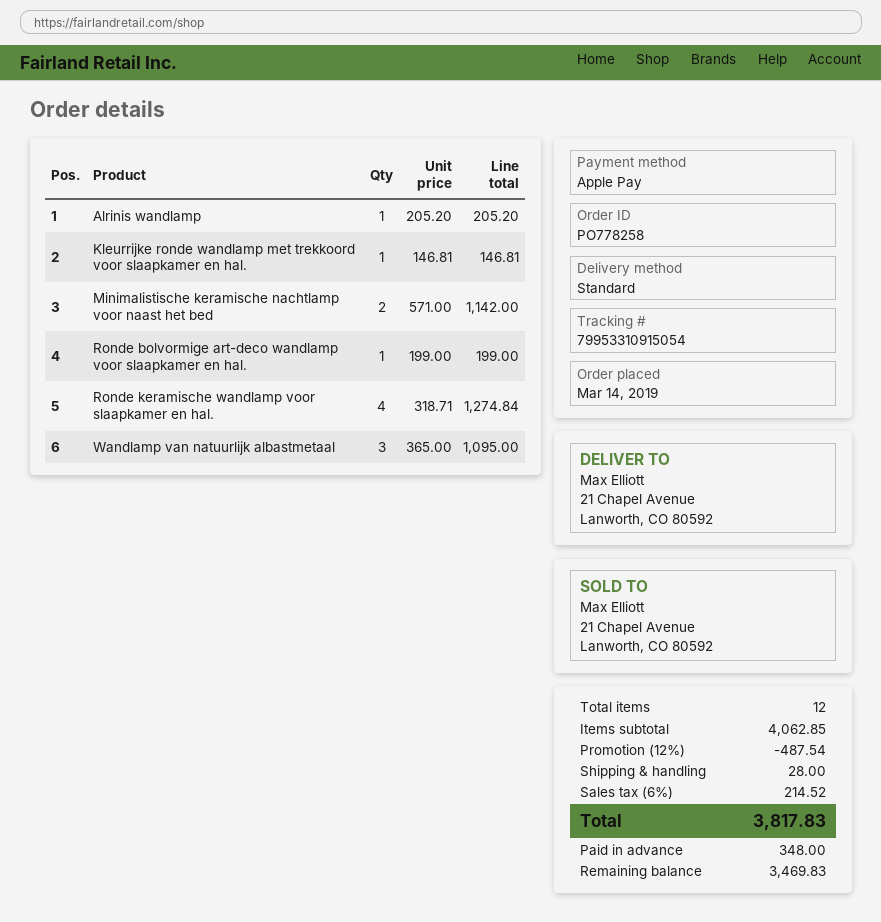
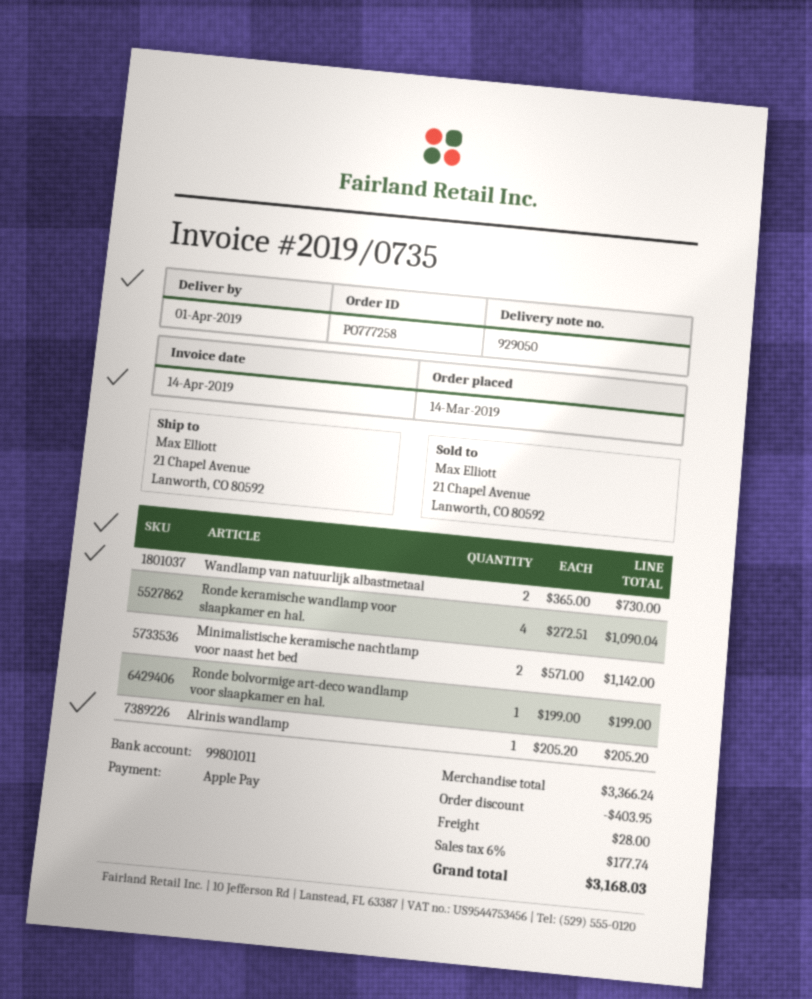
order number: PO778258 -> PO777258
Kleurrijke ronde wandlamp met trekkoord voor slaapkamer en hal.: 1 x 146.81 = 146.81 -> none
Ronde keramische wandlamp voor slaapkamer en hal.: 4 x 318.71 = 1274.84 -> 4 x 272.51 = 1090.04
Wandlamp van natuurlijk albastmetaal: 3 x 365.00 = 1095.00 -> 2 x 365.00 = 730.00
subtotal: 4062.85 -> 3366.24
discount: 487.54 -> 403.95
tax: 6% = 214.52 -> 6% = 177.74
total: 3817.83 -> 3168.03

